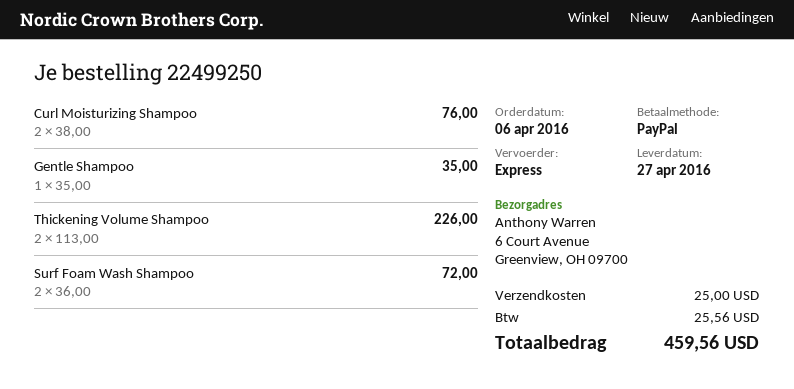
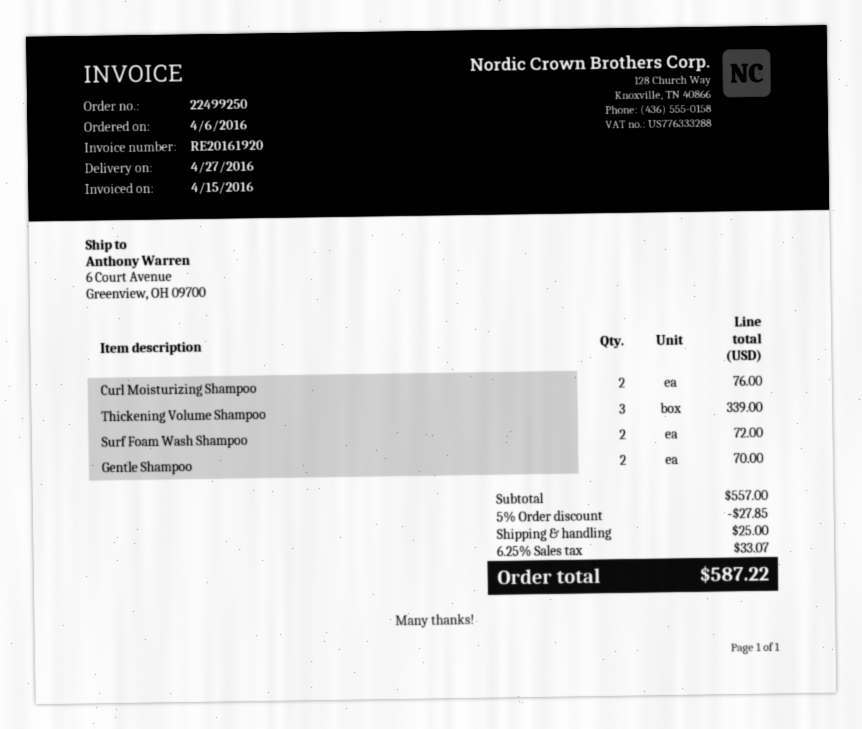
Gentle Shampoo: 1 for 35.00 -> 2 for 70.00
Thickening Volume Shampoo: 2 for 226.00 -> 3 for 339.00
discount: none -> 5% = 27.85
tax: 25.56 -> 33.07
total: 459.56 -> 587.22

